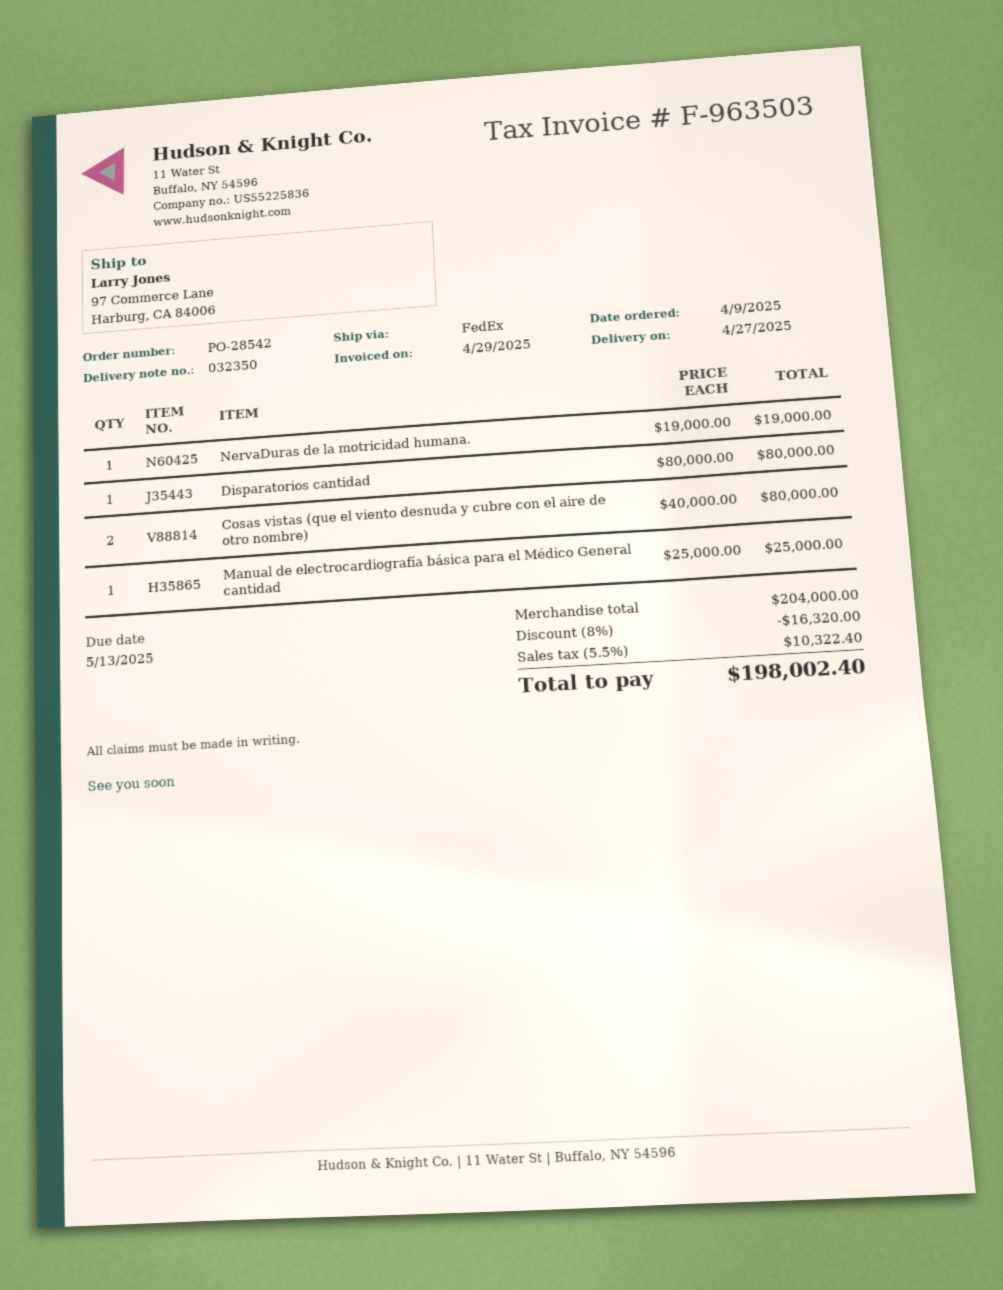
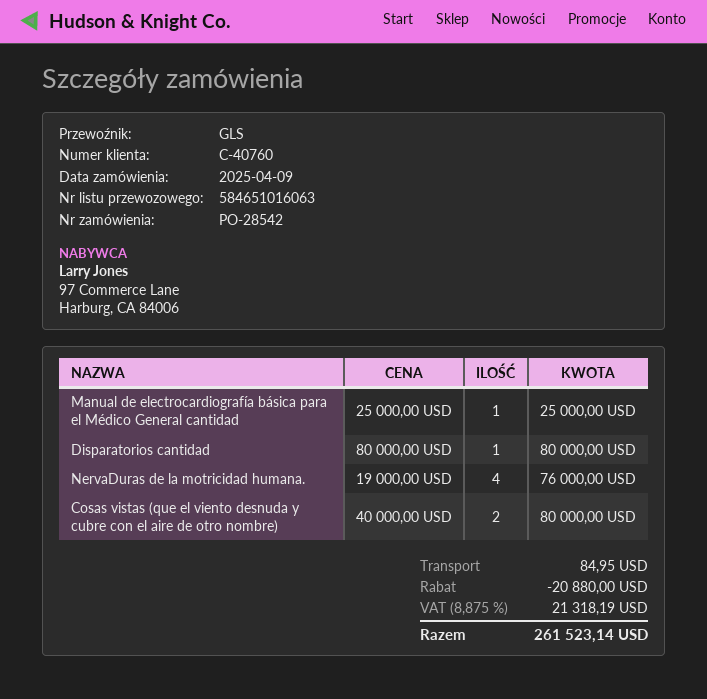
shipping method: FedEx -> GLS
NervaDuras de la motricidad humana.: 1 x 19000.00 = 19000.00 -> 4 x 19000.00 = 76000.00
discount: 16320.00 -> 20880.00
shipping: none -> 84.95
tax: 5.5% = 10322.40 -> 8.875% = 21318.19
total: 198002.40 -> 261523.14

